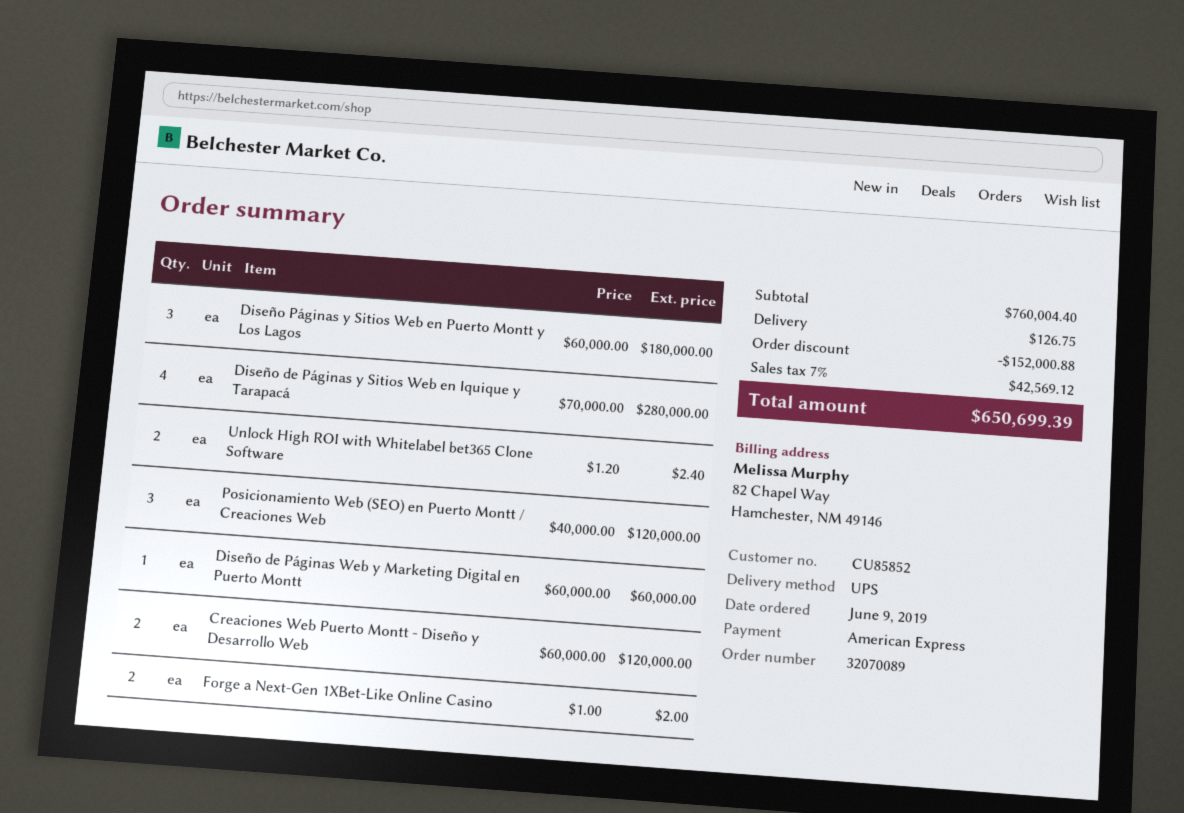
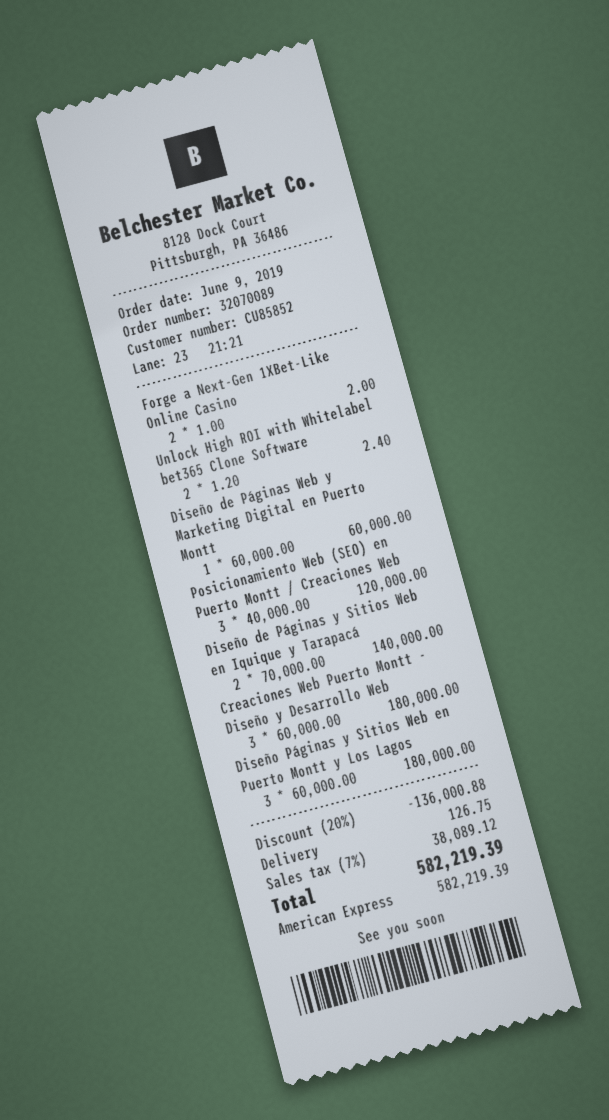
Diseño de Páginas y Sitios Web en Iquique y Tarapacá: 4 x 70000.00 = 280000.00 -> 2 x 70000.00 = 140000.00
Creaciones Web Puerto Montt - Diseño y Desarrollo Web: 2 x 60000.00 = 120000.00 -> 3 x 60000.00 = 180000.00
discount: 152000.88 -> 136000.88
tax: 7% = 42569.12 -> 7% = 38089.12
total: 650699.39 -> 582219.39

